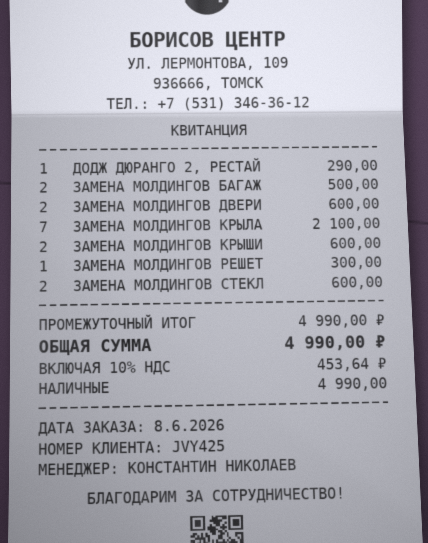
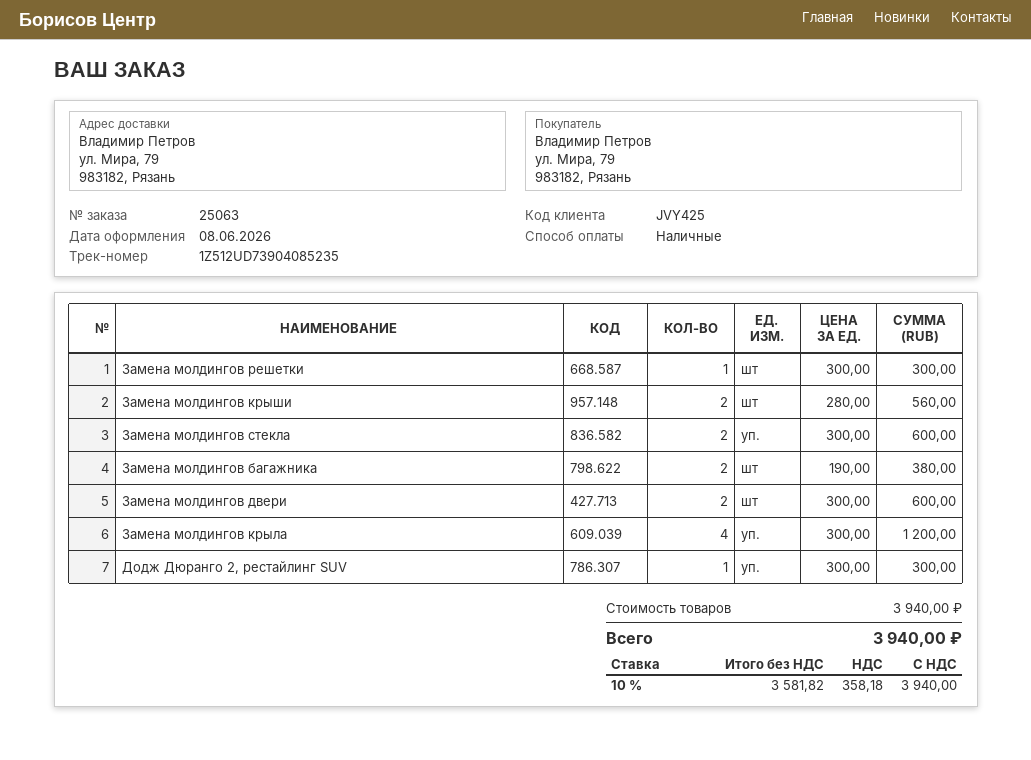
ДОДЖ ДЮРАНГО 2, РЕСТАЙ: 1 for 290.00 -> 1 for 300.00
ЗАМЕНА МОЛДИНГОВ БАГАЖ: 2 for 500.00 -> 2 for 380.00
ЗАМЕНА МОЛДИНГОВ КРЫЛА: 7 for 2100.00 -> 4 for 1200.00
ЗАМЕНА МОЛДИНГОВ КРЫШИ: 2 for 600.00 -> 2 for 560.00
subtotal: 4990.00 -> 3940.00
tax: 10% = 453.64 -> 10% = 358.18
total: 4990.00 -> 3940.00

